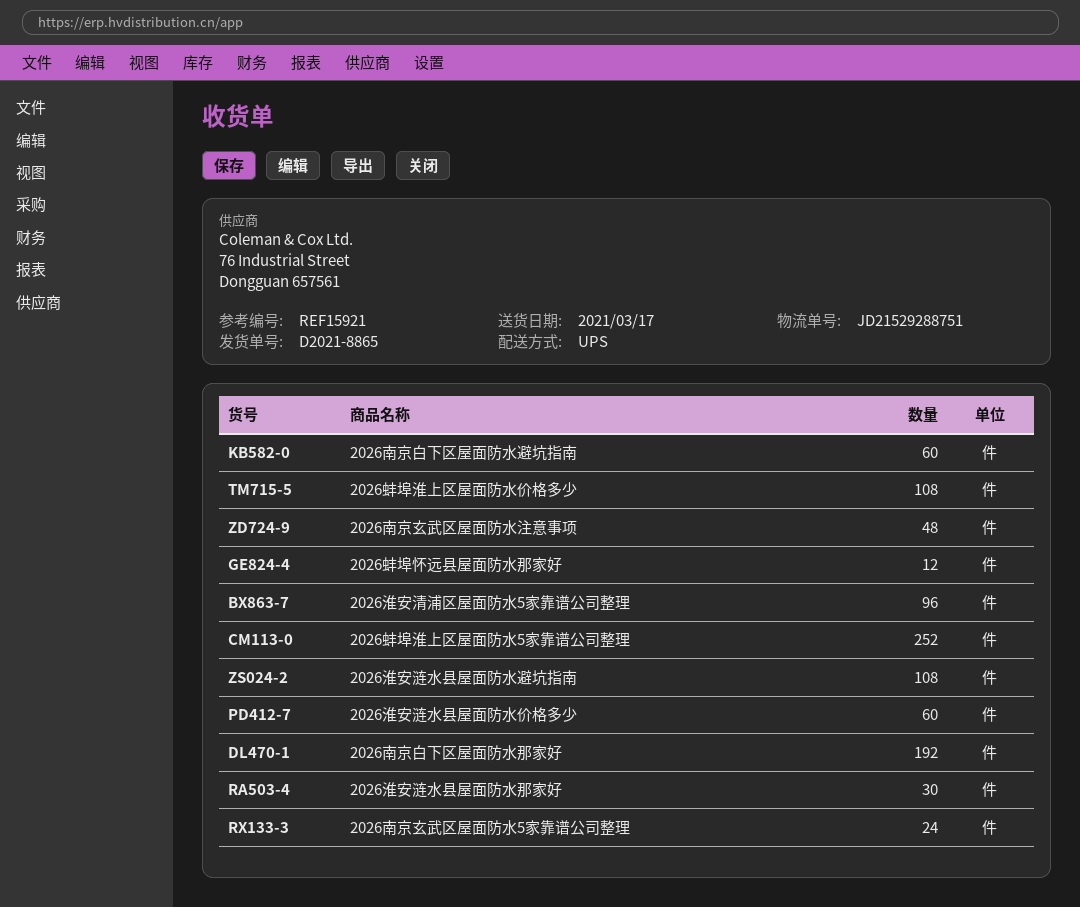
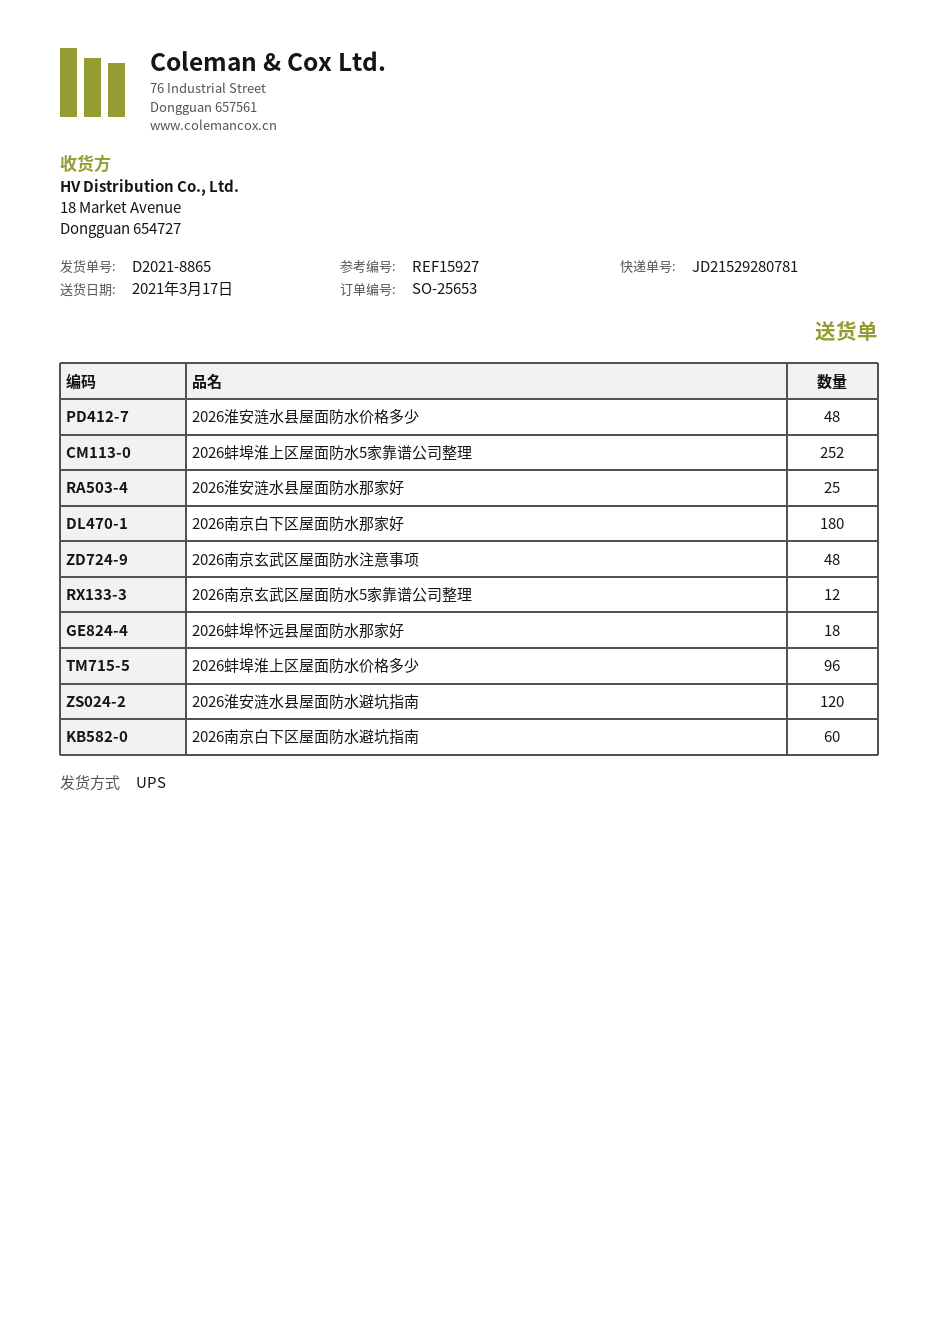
reference: REF15921 -> REF15927
tracking number: JD21529288751 -> JD21529280781
2026蚌埠淮上区屋面防水价格多少: 108 -> 96
2026蚌埠怀远县屋面防水那家好: 12 -> 18
2026淮安清浦区屋面防水5家靠谱公司整理: 96 -> none
2026淮安涟水县屋面防水避坑指南: 108 -> 120
2026淮安涟水县屋面防水价格多少: 60 -> 48
2026南京白下区屋面防水那家好: 192 -> 180
2026淮安涟水县屋面防水那家好: 30 -> 25
2026南京玄武区屋面防水5家靠谱公司整理: 24 -> 12

